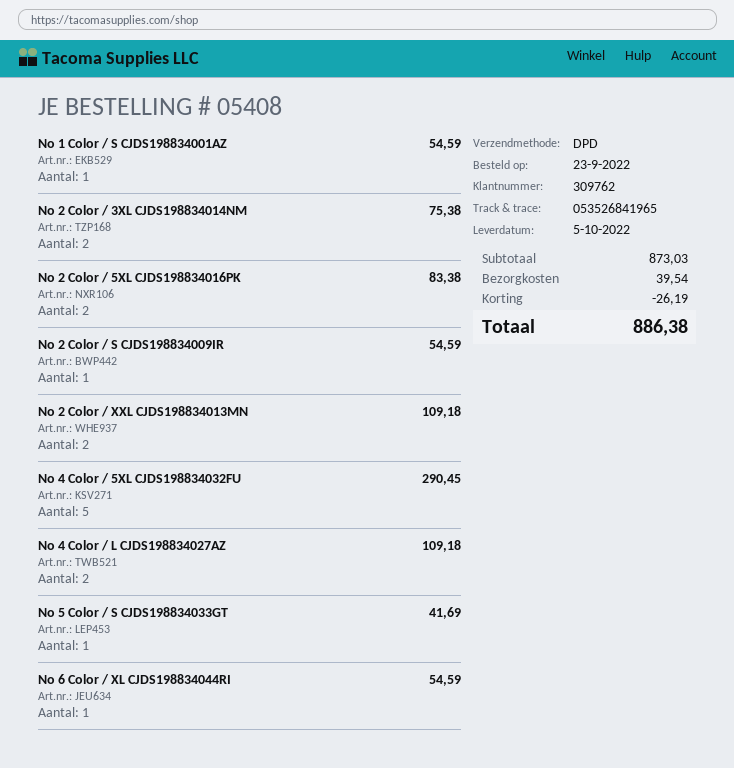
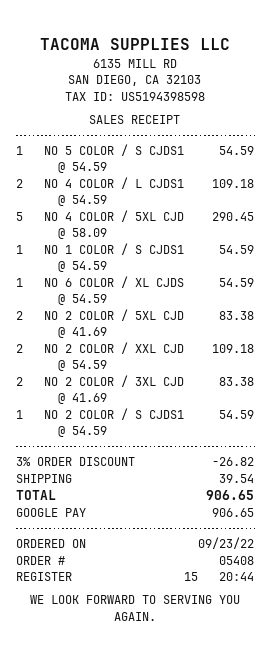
No 2 Color / 3XL CJDS198834014NM: 2 for 75.38 -> 2 for 83.38
No 5 Color / S CJDS198834033GT: 1 for 41.69 -> 1 for 54.59
discount: 26.19 -> 26.82
total: 886.38 -> 906.65

